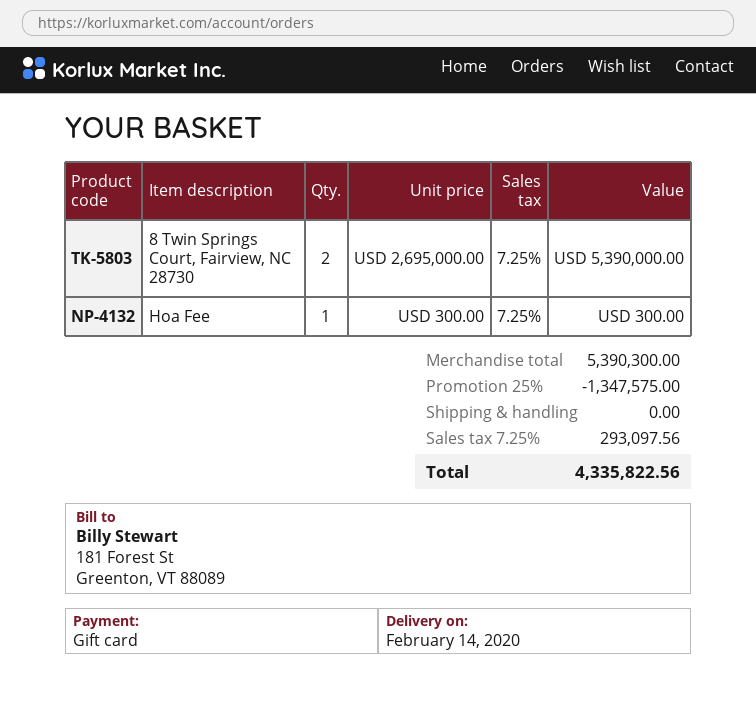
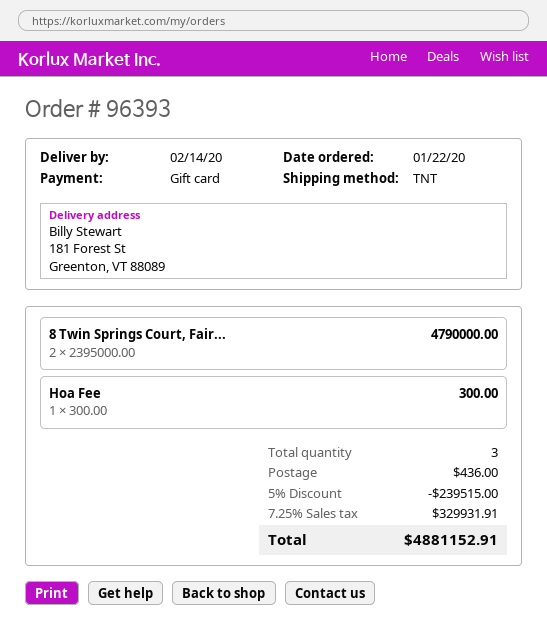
8 Twin Springs Court, Fairview, NC 28730: 2 x 2695000.00 = 5390000.00 -> 2 x 2395000.00 = 4790000.00
discount: 25% = 1347575.00 -> 5% = 239515.00
shipping: 0.00 -> 436.00
tax: 7.25% = 293097.56 -> 7.25% = 329931.91
total: 4335822.56 -> 4881152.91

